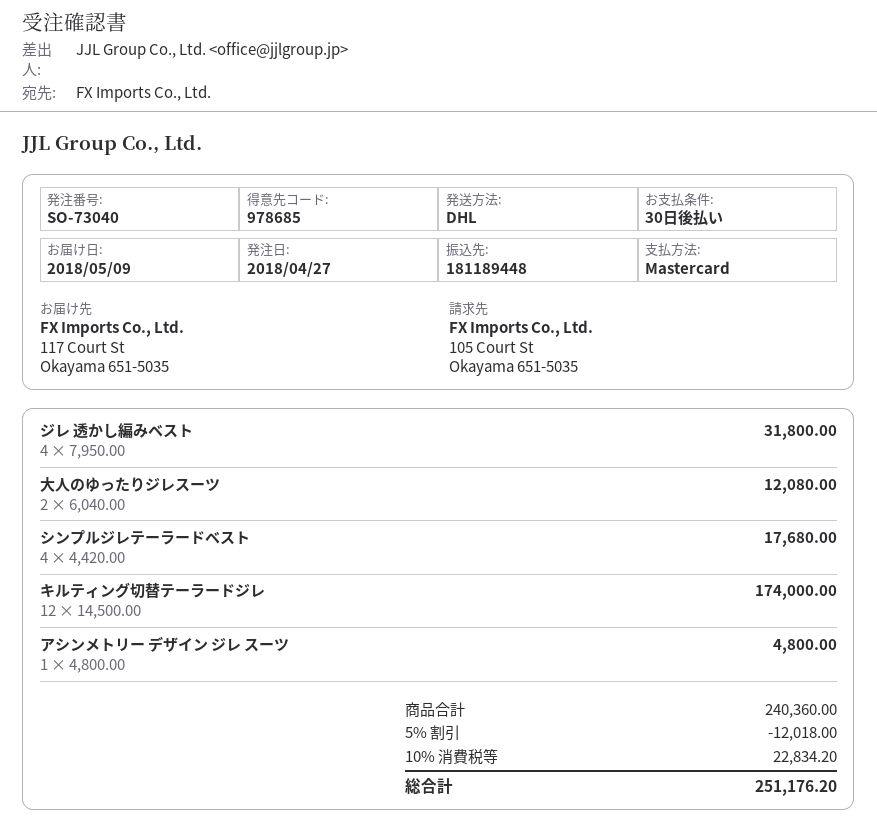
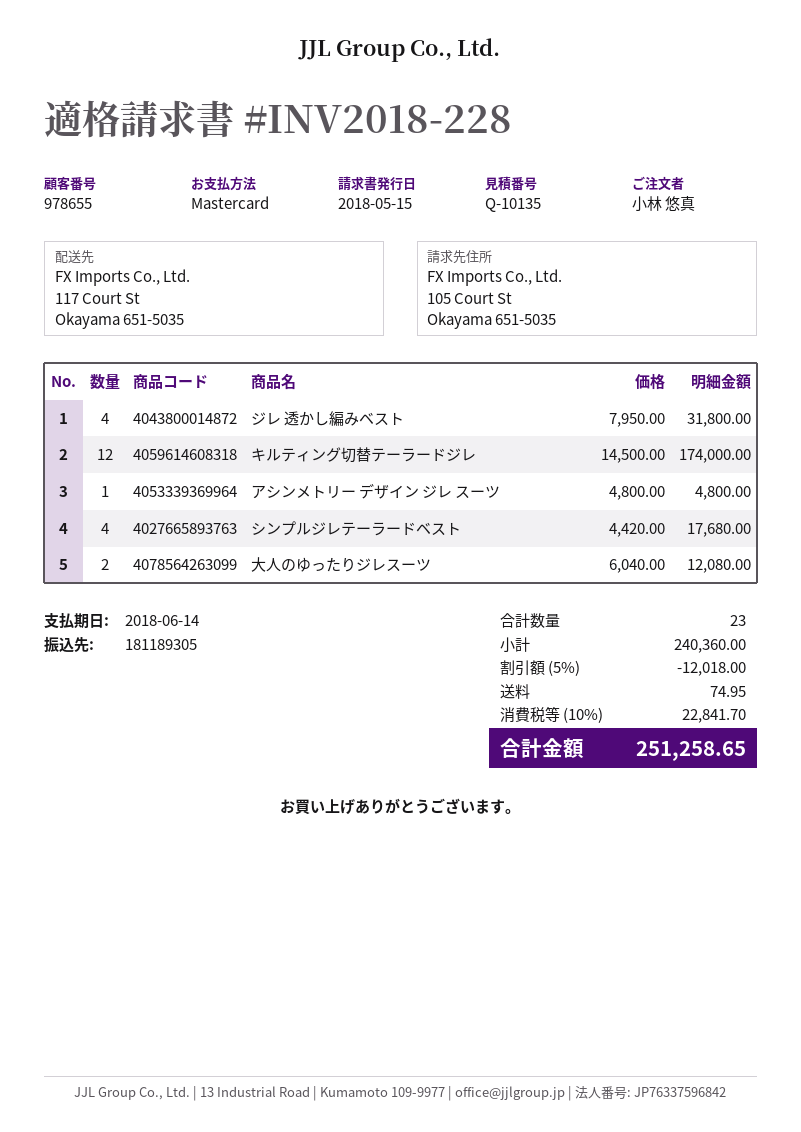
customer number: 978685 -> 978655
bank account: 181189448 -> 181189305
shipping: none -> 74.95
tax: 10% = 22834.20 -> 10% = 22841.70
total: 251176.20 -> 251258.65

